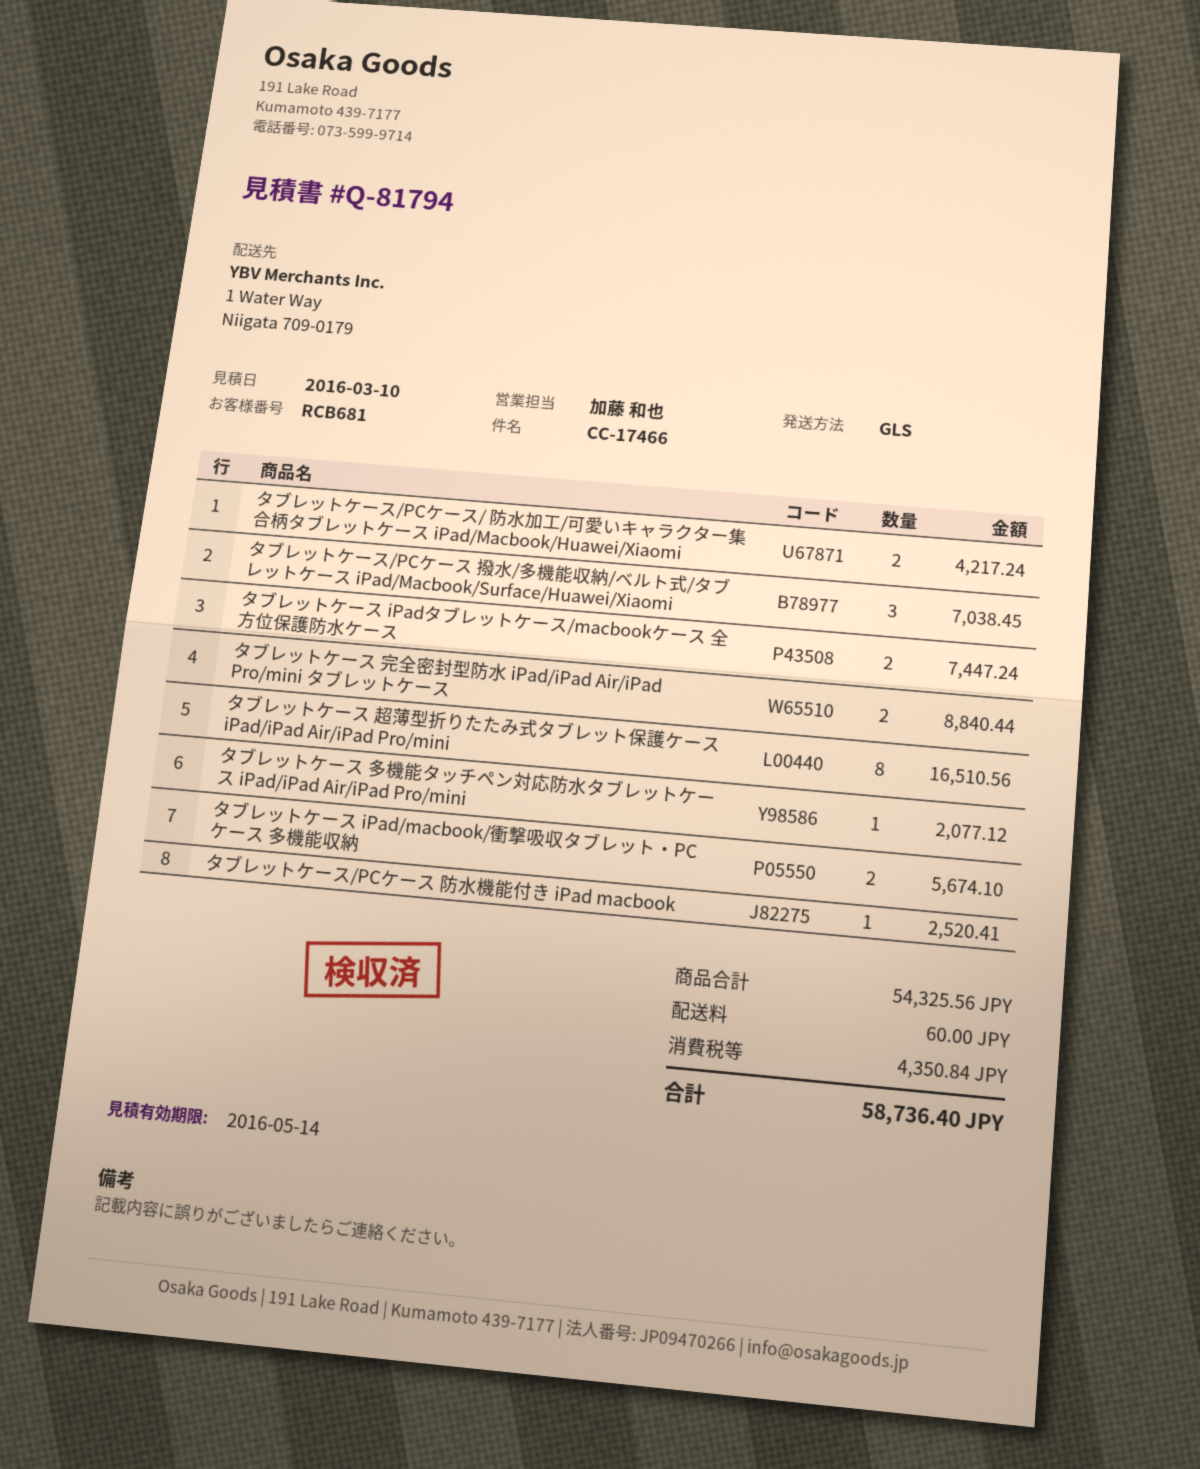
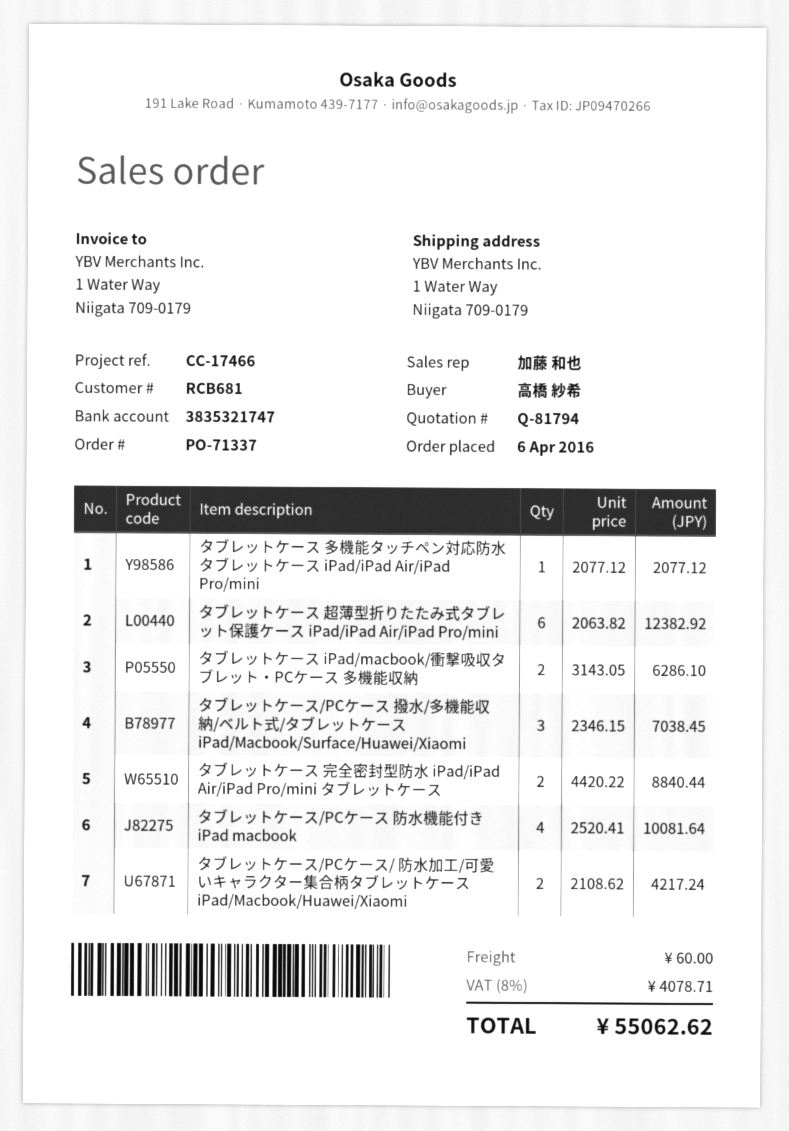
タブレットケース iPadタブレットケース/macbookケース 全方位保護防水ケース: 2 for 7447.24 -> none
タブレットケース 超薄型折りたたみ式タブレット保護ケース iPad/iPad Air/iPad Pro/mini: 8 for 16510.56 -> 6 for 12382.92
タブレットケース iPad/macbook/衝撃吸収タブレット・PCケース 多機能収納: 2 for 5674.10 -> 2 for 6286.10
タブレットケース/PCケース 防水機能付き iPad macbook: 1 for 2520.41 -> 4 for 10081.64
tax: 4350.84 -> 4078.71
total: 58736.40 -> 55062.62

